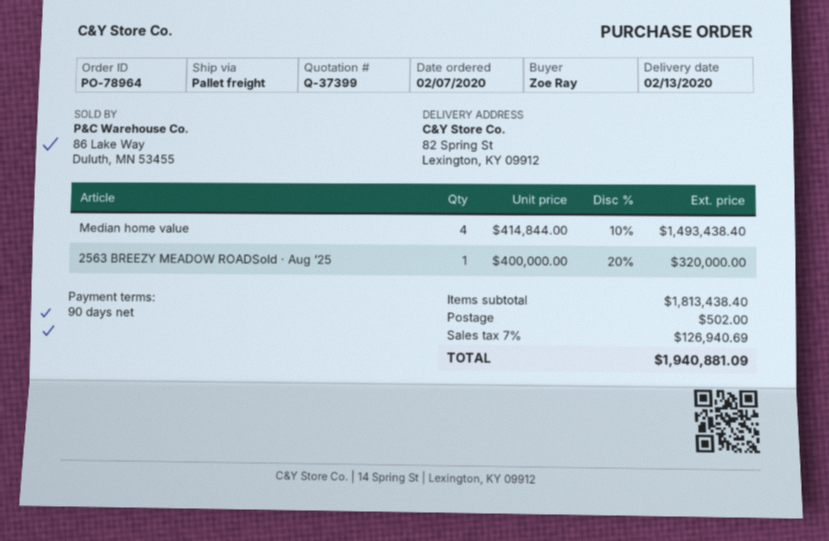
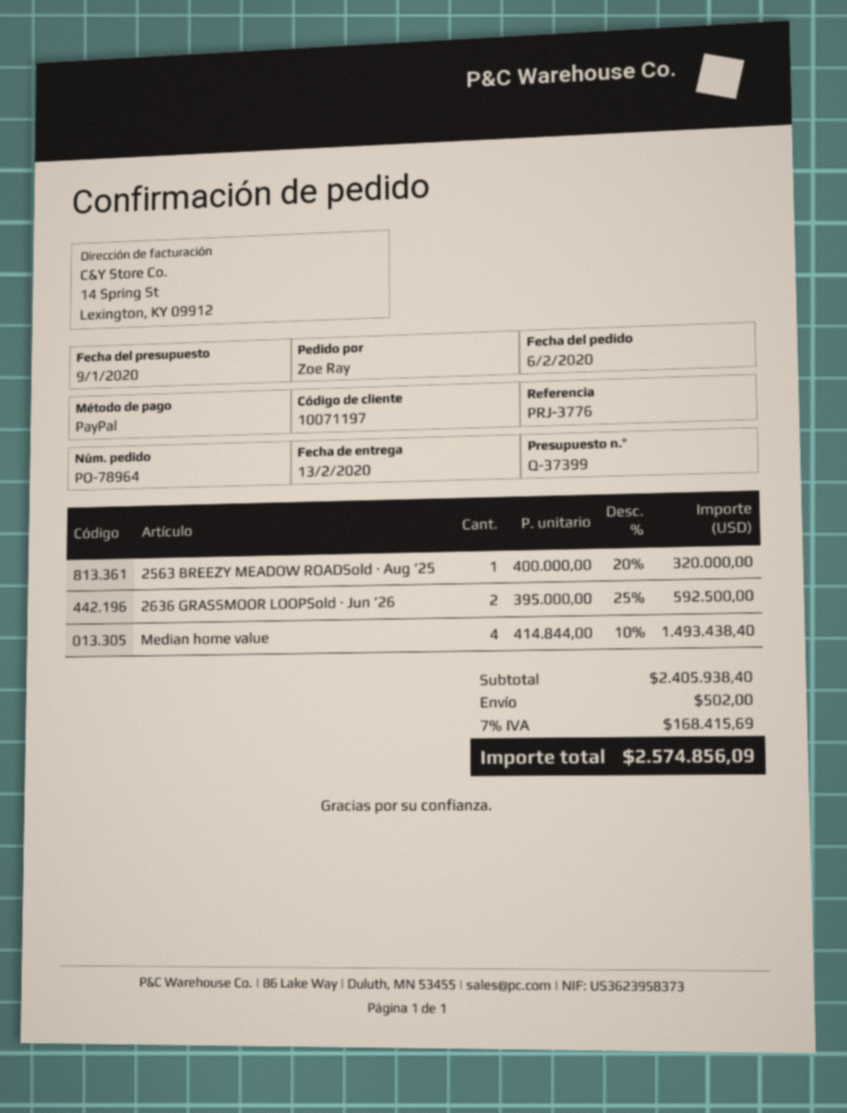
order date: 2020-02-07 -> 2020-02-06
2636 GRASSMOOR LOOPSold · Jun ’26: none -> 2 x 395000.00 - 25% = 592500.00
subtotal: 1813438.40 -> 2405938.40
tax: 7% = 126940.69 -> 7% = 168415.69
total: 1940881.09 -> 2574856.09

